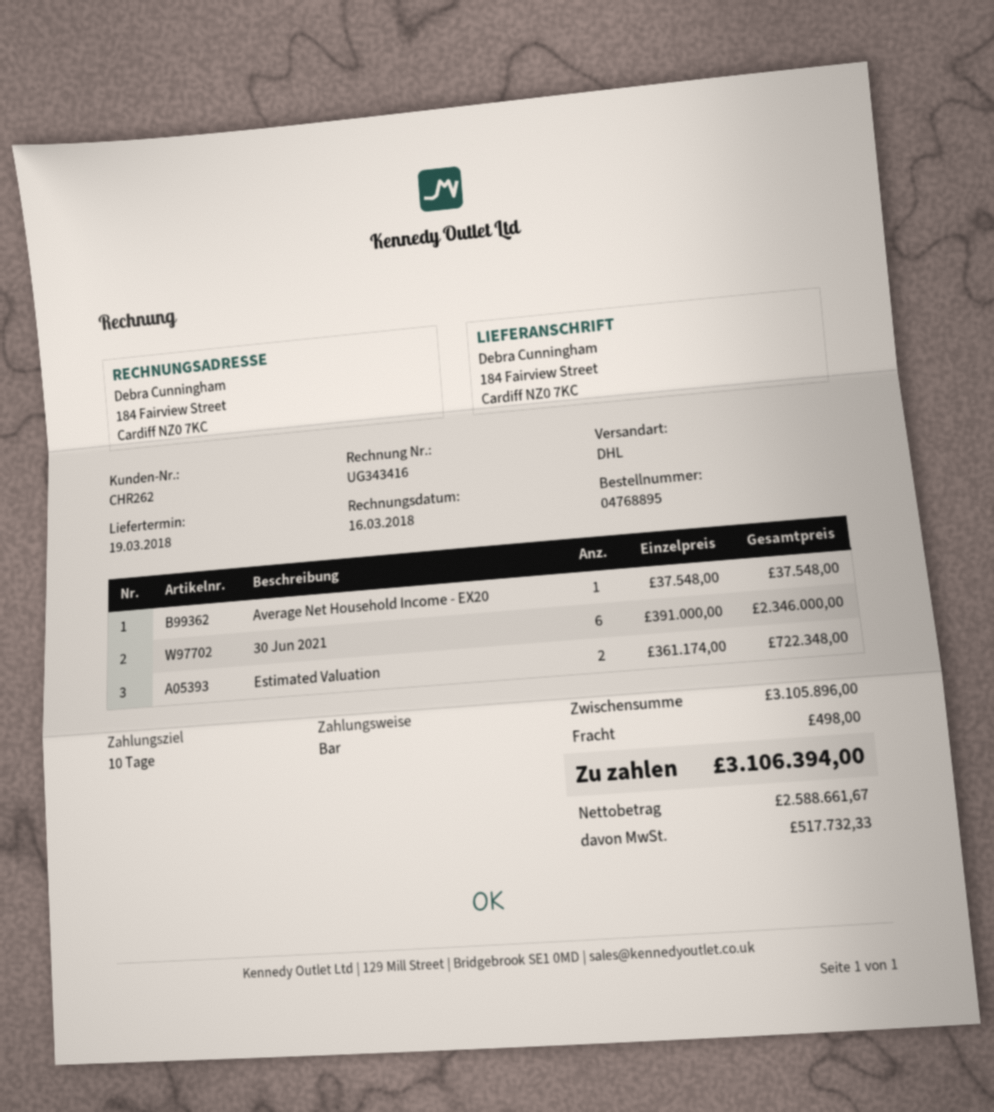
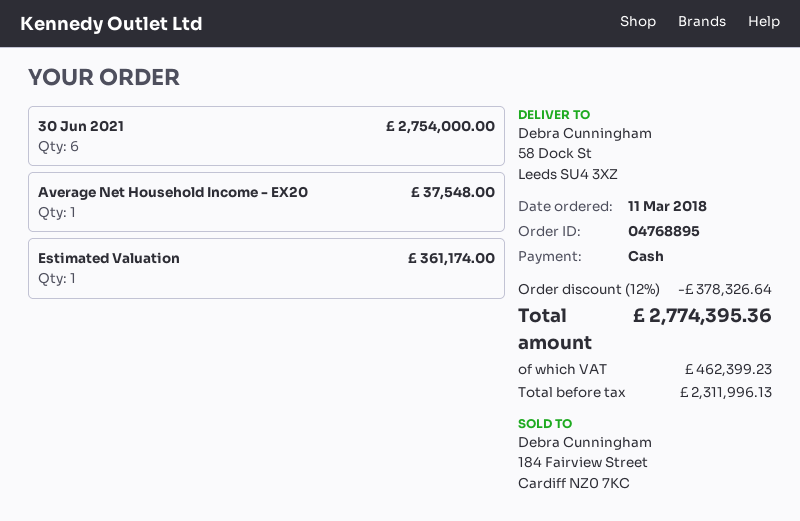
ship to: 184 Fairview Street, Cardiff NZ0 7KC -> 58 Dock St, Leeds SU4 3XZ
30 Jun 2021: 6 for 2346000.00 -> 6 for 2754000.00
Estimated Valuation: 2 for 722348.00 -> 1 for 361174.00
discount: none -> 12% = 378326.64
shipping: 498.00 -> none
net: 2588661.67 -> 2311996.13
tax: 517732.33 -> 462399.23
total: 3106394.00 -> 2774395.36

